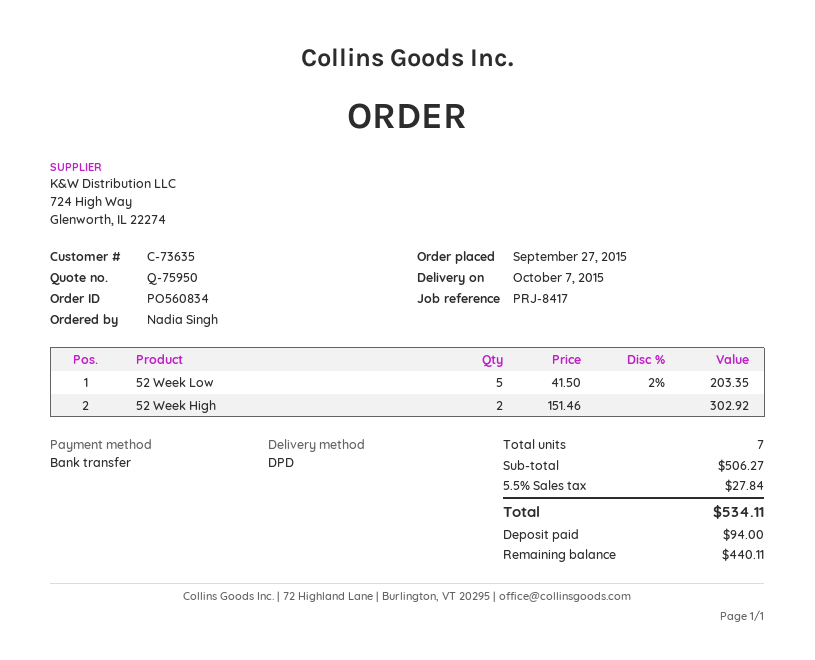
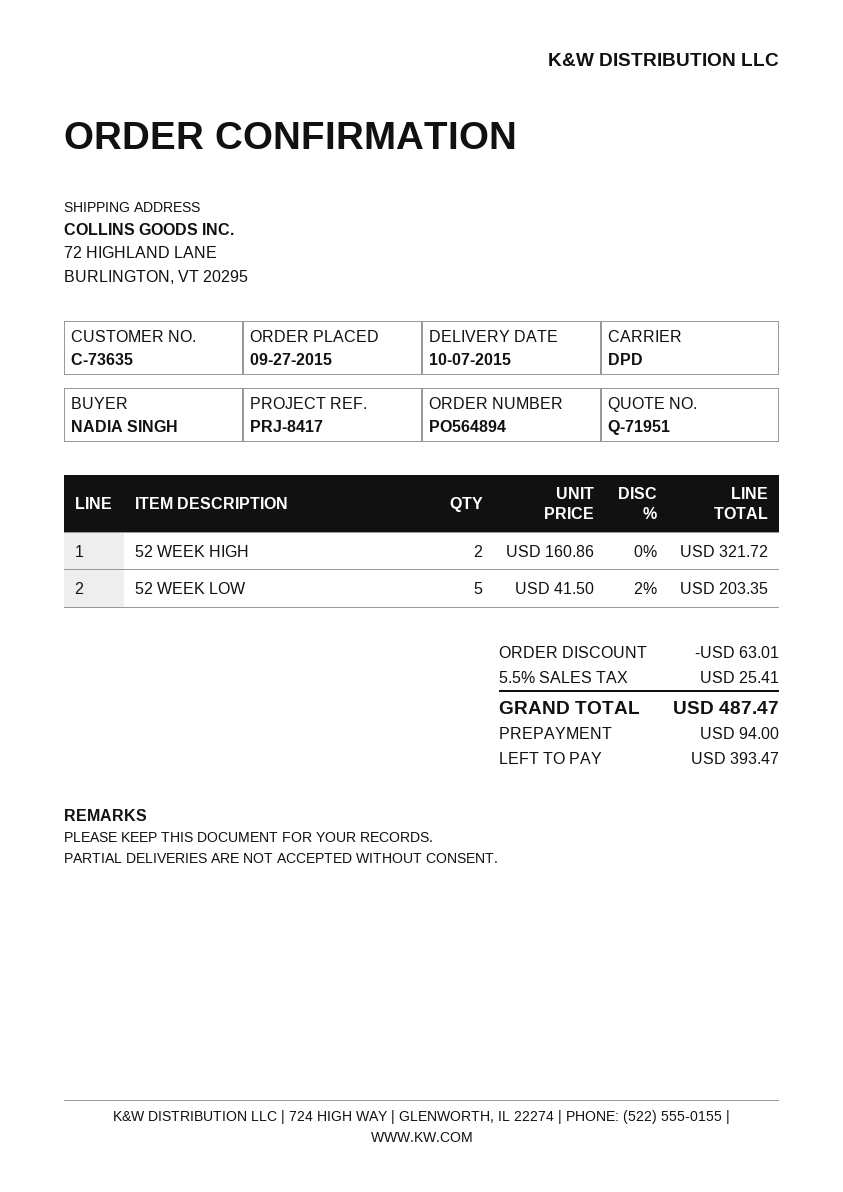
quote number: Q-75950 -> Q-71951
order number: PO560834 -> PO564894
52 Week High: 2 x 151.46 = 302.92 -> 2 x 160.86 = 321.72
discount: none -> 63.01
tax: 5.5% = 27.84 -> 5.5% = 25.41
total: 534.11 -> 487.47
balance: 440.11 -> 393.47

